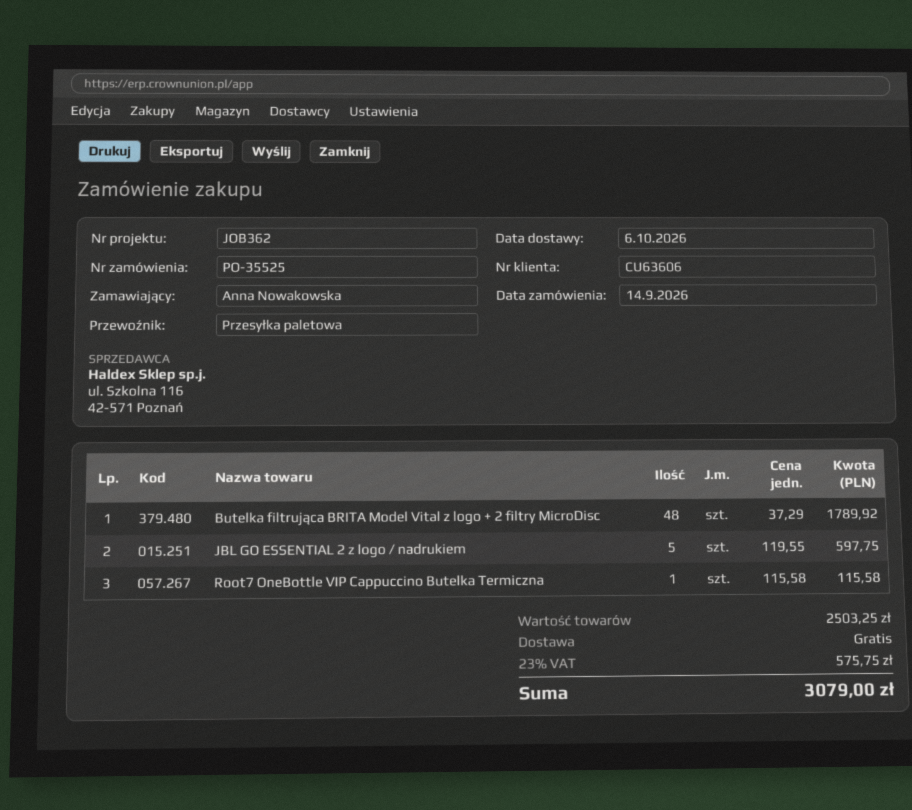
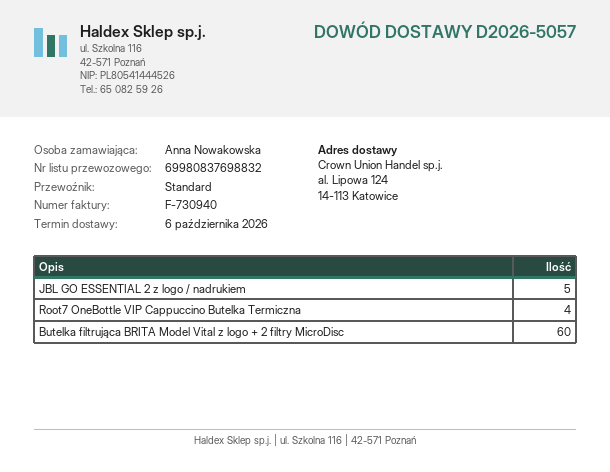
shipping method: pallet freight -> standard
Butelka filtrująca BRITA Model Vital z logo + 2 filtry MicroDisc: 48 -> 60
Root7 OneBottle VIP Cappuccino Butelka Termiczna: 1 -> 4

